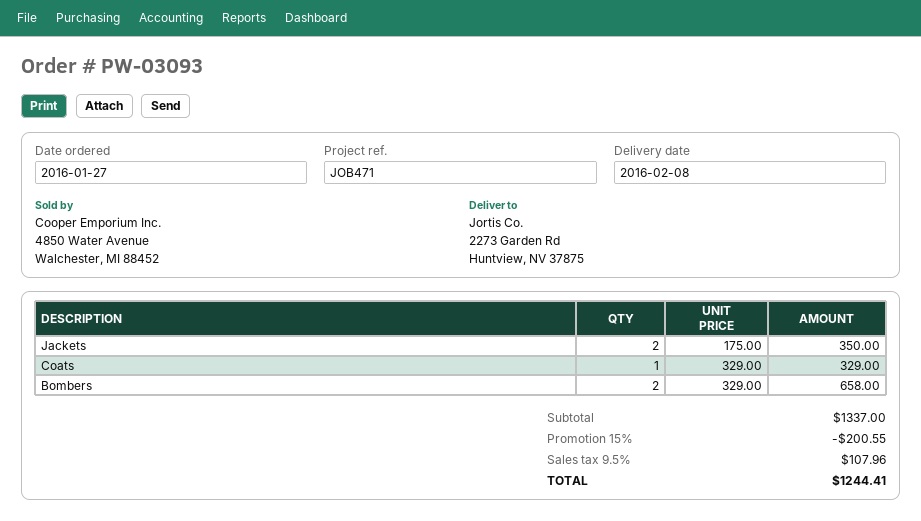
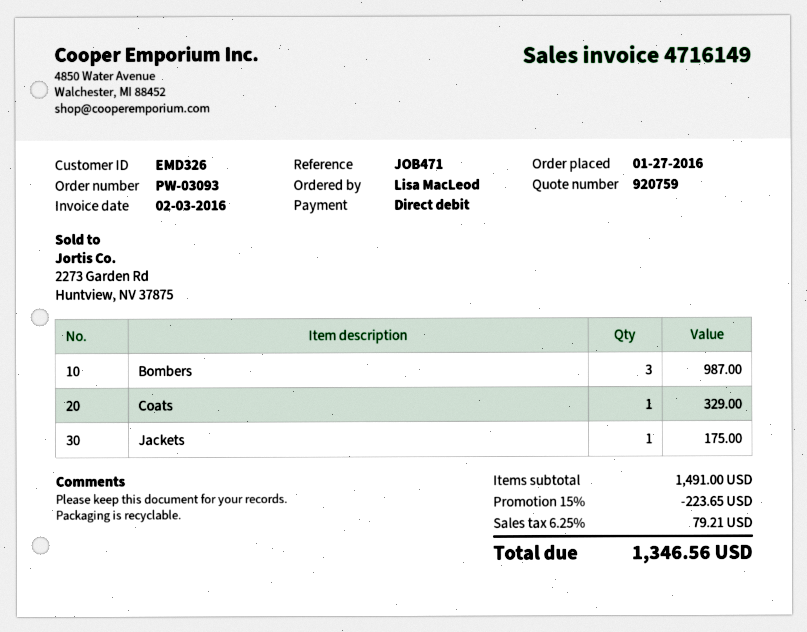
Jackets: 2 for 350.00 -> 1 for 175.00
Bombers: 2 for 658.00 -> 3 for 987.00
subtotal: 1337.00 -> 1491.00
discount: 15% = 200.55 -> 15% = 223.65
tax: 9.5% = 107.96 -> 6.25% = 79.21
total: 1244.41 -> 1346.56

